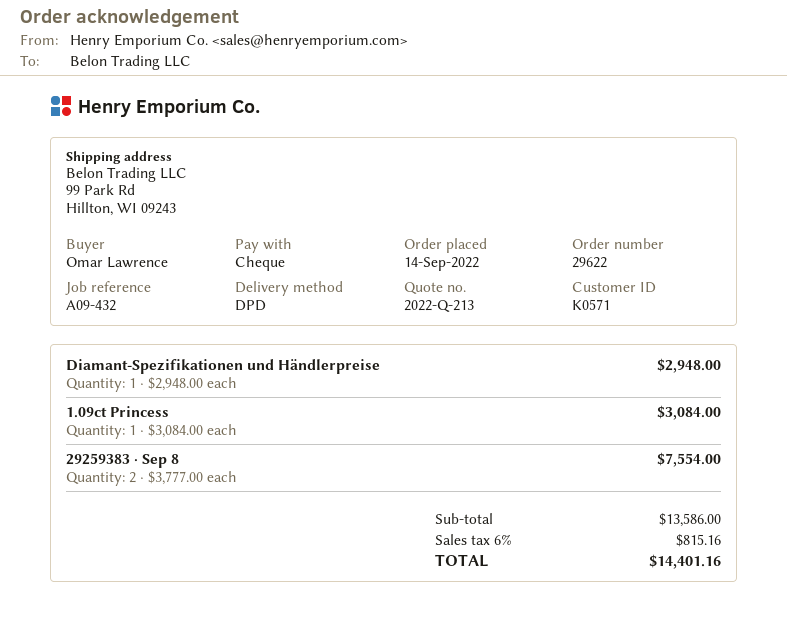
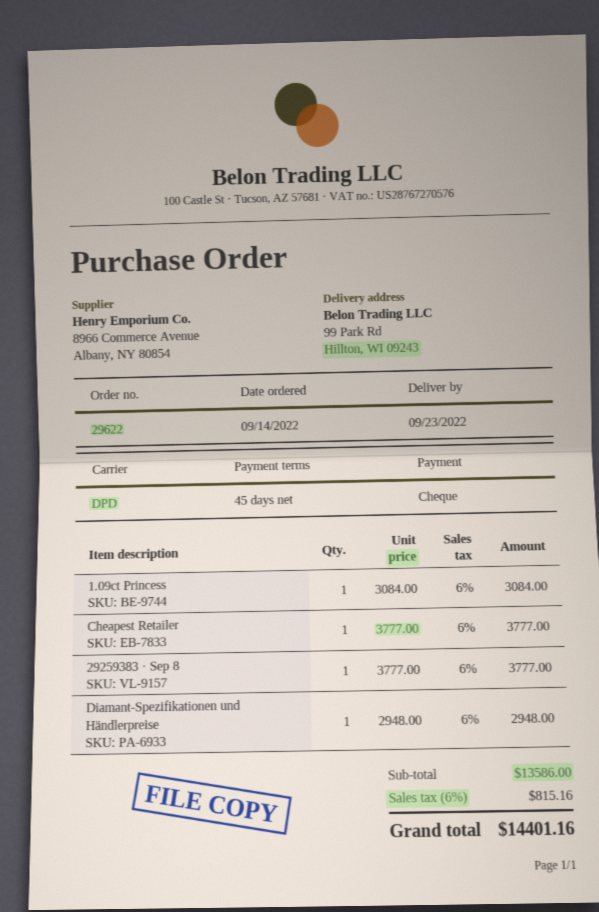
29259383 · Sep 8: 2 x 3777.00 = 7554.00 -> 1 x 3777.00 = 3777.00
Cheapest Retailer: none -> 1 x 3777.00 = 3777.00

